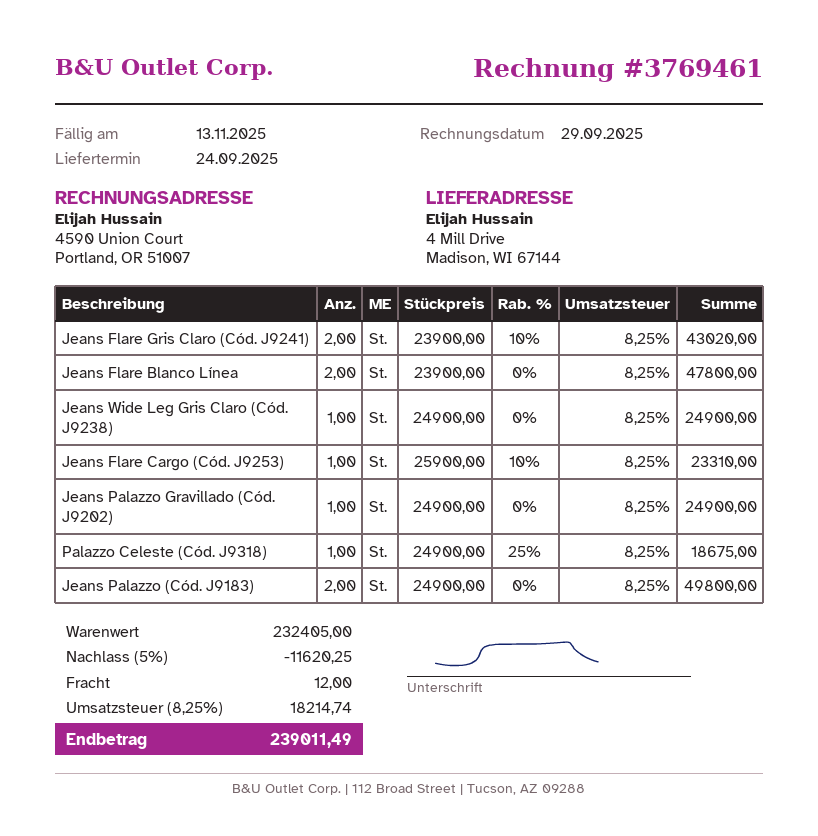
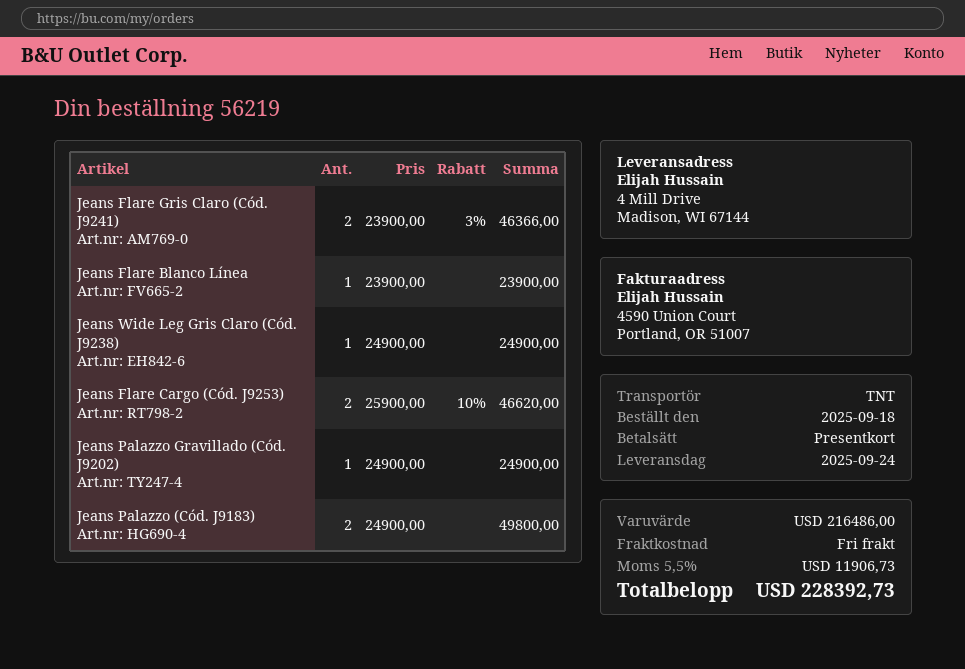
Jeans Flare Gris Claro (Cód. J9241): 2 x 23900.00 - 10% = 43020.00 -> 2 x 23900.00 - 3% = 46366.00
Jeans Flare Blanco Línea: 2 x 23900.00 = 47800.00 -> 1 x 23900.00 = 23900.00
Jeans Flare Cargo (Cód. J9253): 1 x 25900.00 - 10% = 23310.00 -> 2 x 25900.00 - 10% = 46620.00
Palazzo Celeste (Cód. J9318): 1 x 24900.00 - 25% = 18675.00 -> none
subtotal: 232405.00 -> 216486.00
discount: 5% = 11620.25 -> none
shipping: 12.00 -> 0.00
tax: 8.25% = 18214.74 -> 5.5% = 11906.73
total: 239011.49 -> 228392.73

